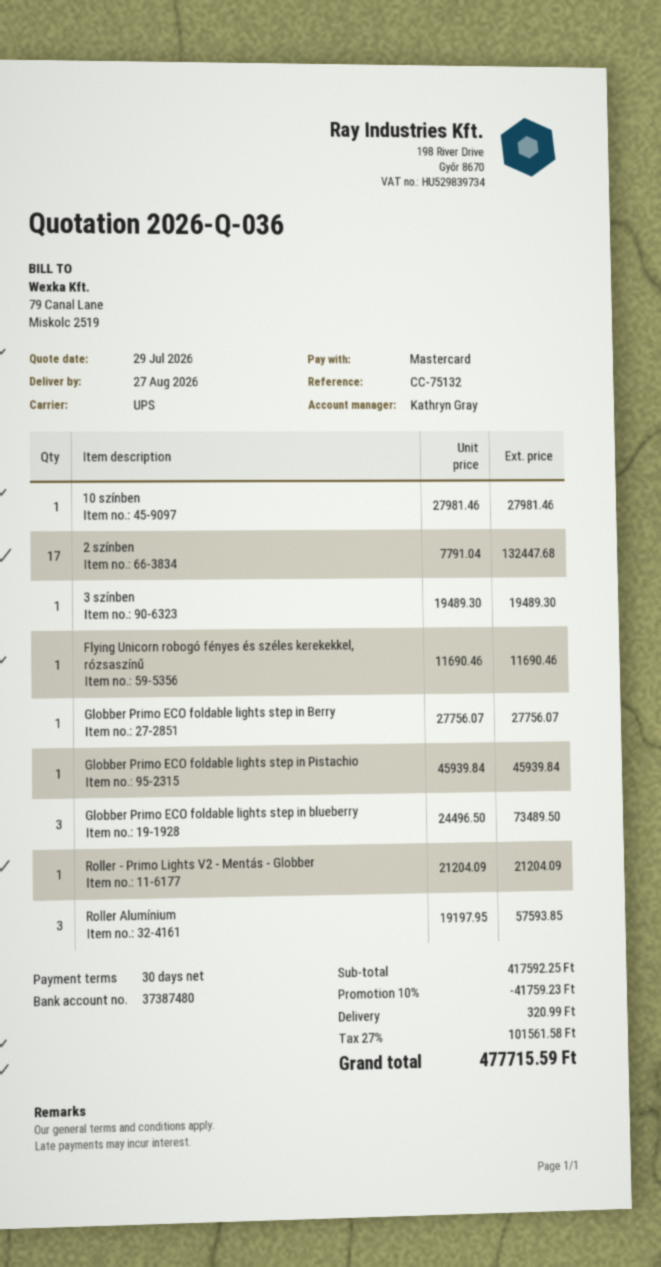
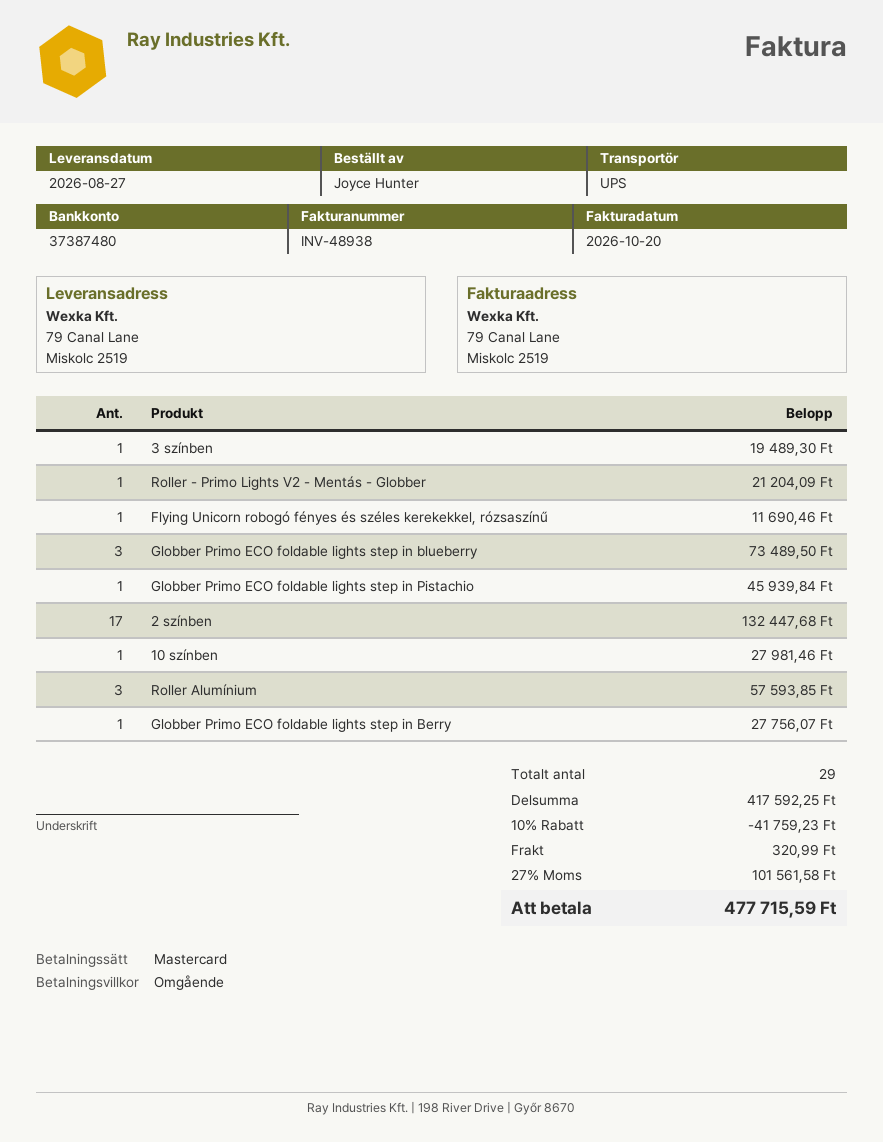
payment terms: 30 days -> on receipt

